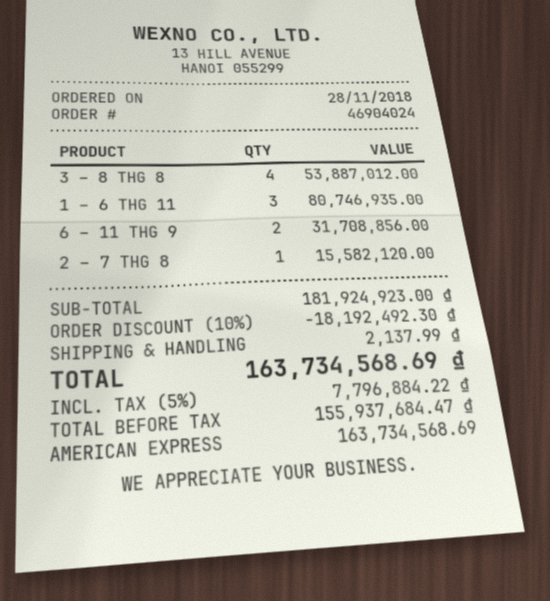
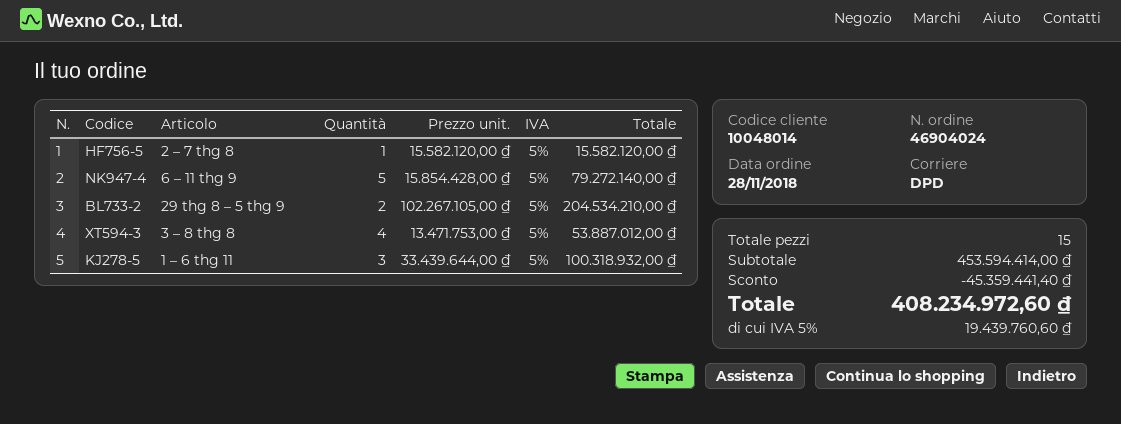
1 – 6 THG 11: 3 for 80746935.00 -> 3 for 100318932.00
6 – 11 THG 9: 2 for 31708856.00 -> 5 for 79272140.00
29 thg 8 – 5 thg 9: none -> 2 for 204534210.00
subtotal: 181924923.00 -> 453594414.00
discount: 18192492.30 -> 45359441.40
shipping: 2137.99 -> none
tax: 5% = 7796884.22 -> 5% = 19439760.60
total: 163734568.69 -> 408234972.60

